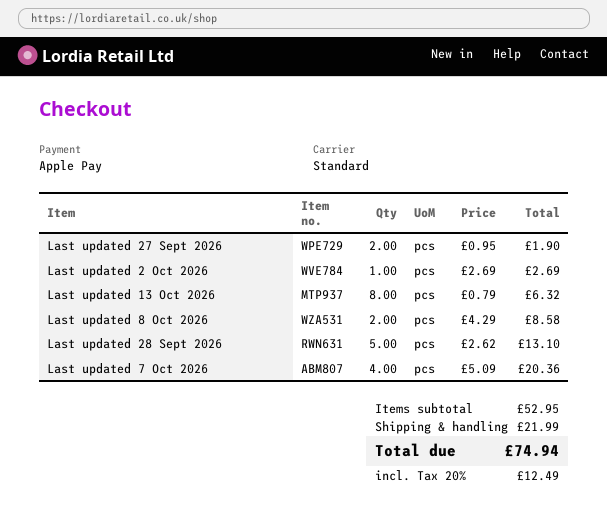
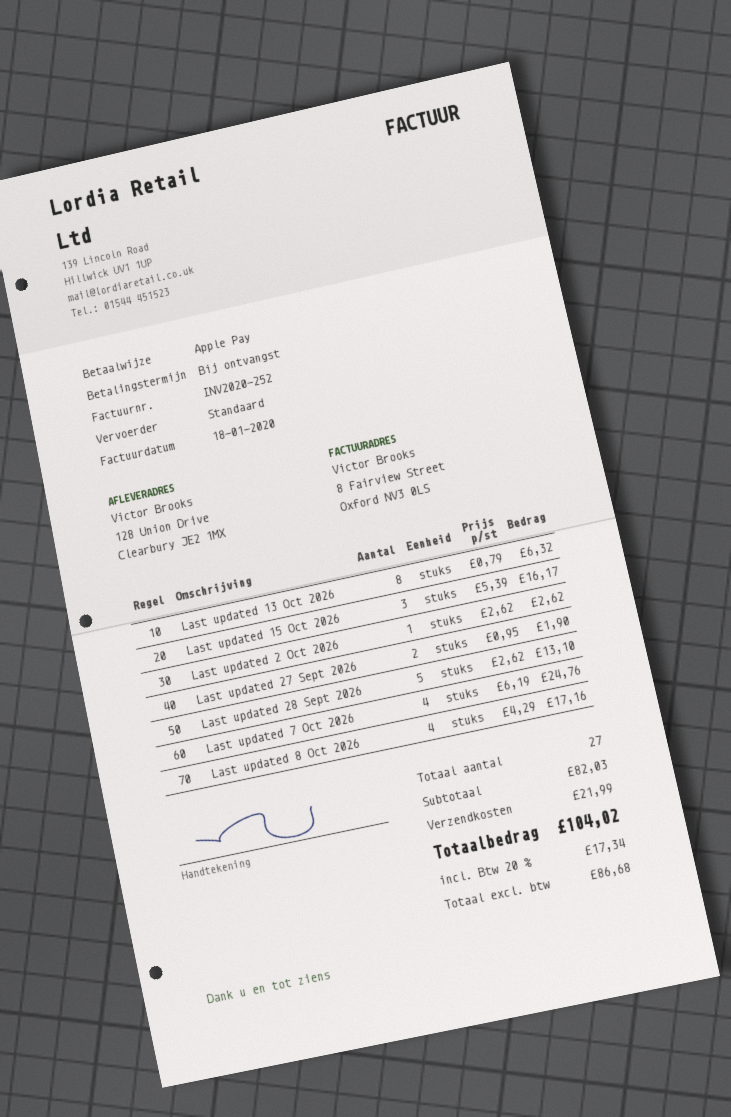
Last updated 2 Oct 2026: 1 x 2.69 = 2.69 -> 1 x 2.62 = 2.62
Last updated 8 Oct 2026: 2 x 4.29 = 8.58 -> 4 x 4.29 = 17.16
Last updated 7 Oct 2026: 4 x 5.09 = 20.36 -> 4 x 6.19 = 24.76
Last updated 15 Oct 2026: none -> 3 x 5.39 = 16.17
subtotal: 52.95 -> 82.03
tax: 20% = 12.49 -> 20% = 17.34
total: 74.94 -> 104.02

